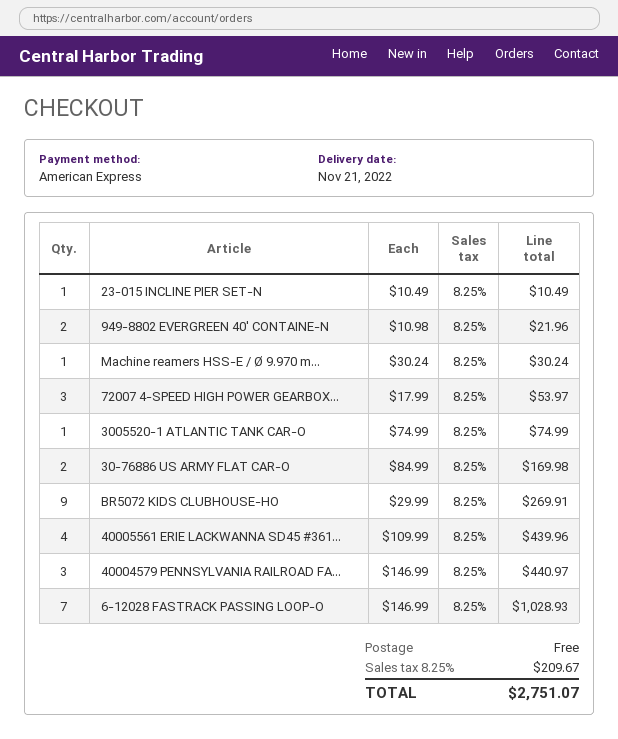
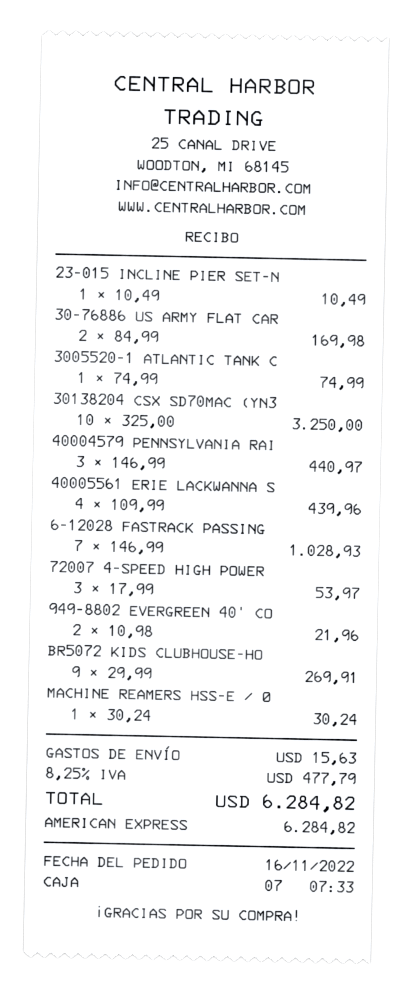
30138204 CSX SD70MAC (YN3: none -> 10 x 325.00 = 3250.00
shipping: 0.00 -> 15.63
tax: 8.25% = 209.67 -> 8.25% = 477.79
total: 2751.07 -> 6284.82

